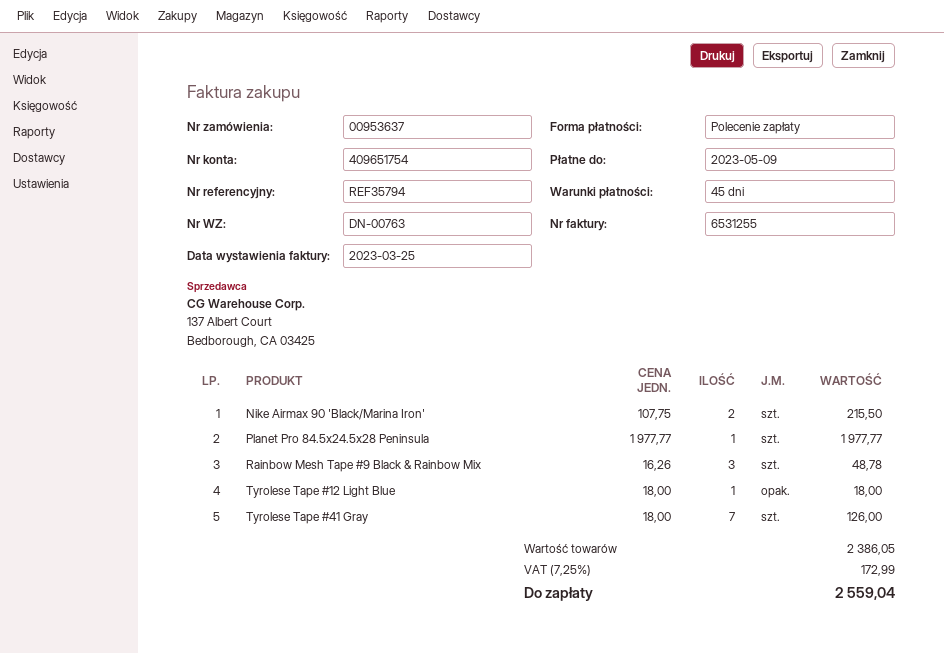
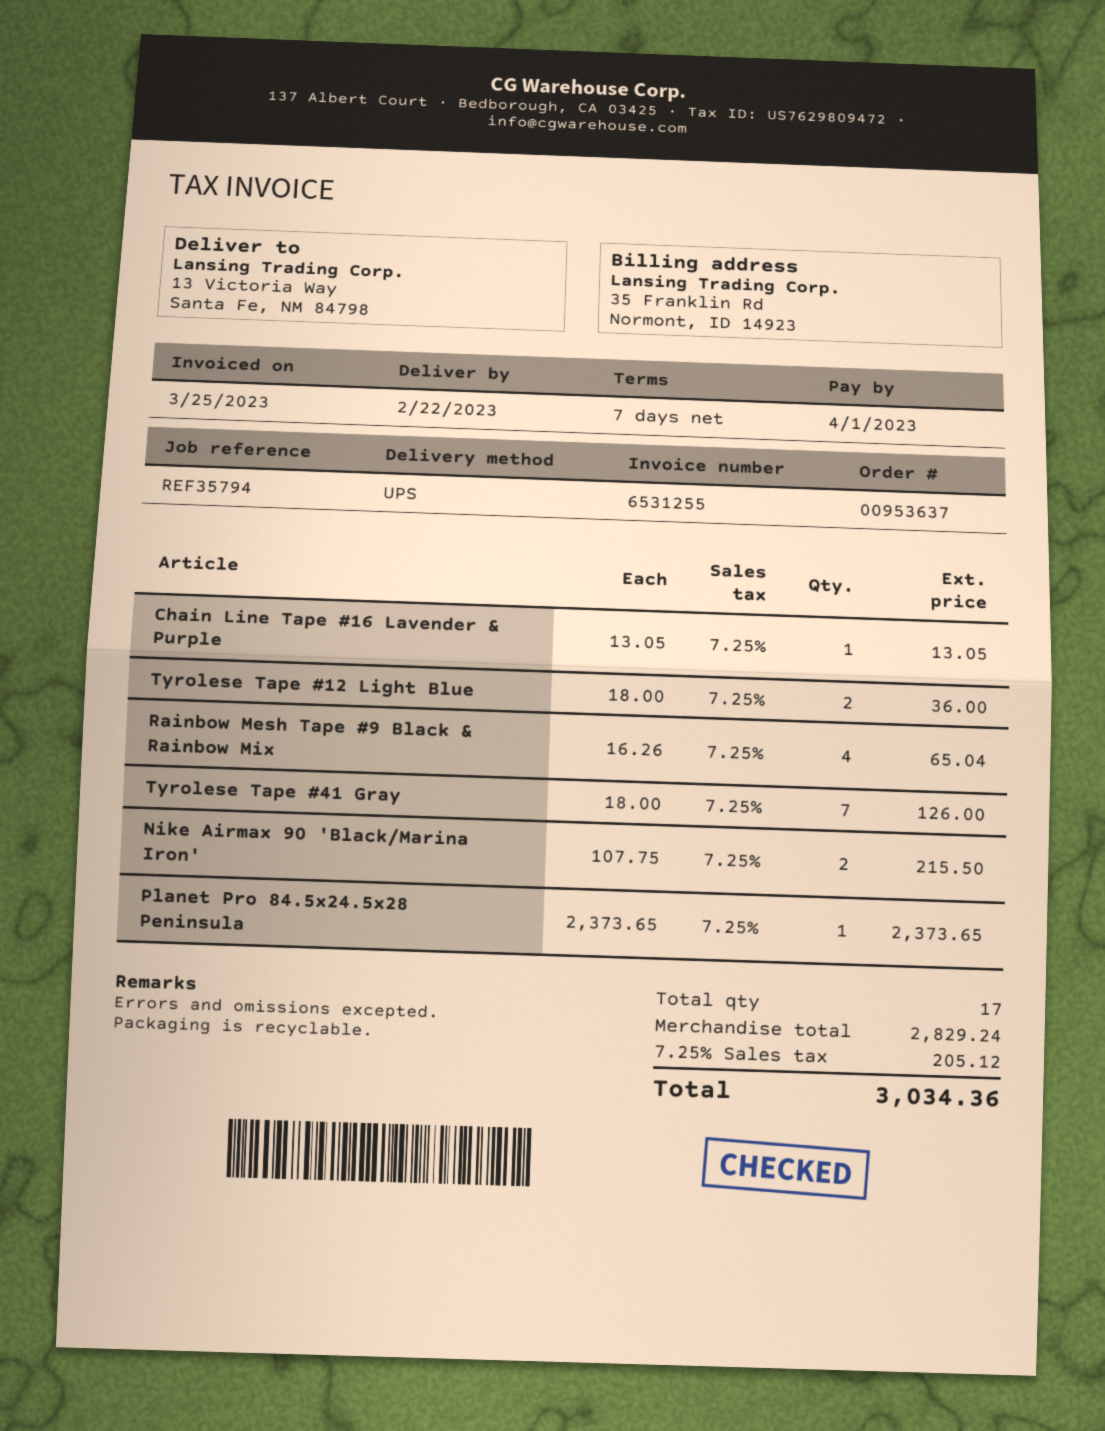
payment terms: 45 days -> 7 days
due date: 2023-05-09 -> 2023-04-01
Planet Pro 84.5x24.5x28 Peninsula: 1 x 1977.77 = 1977.77 -> 1 x 2373.65 = 2373.65
Rainbow Mesh Tape #9 Black & Rainbow Mix: 3 x 16.26 = 48.78 -> 4 x 16.26 = 65.04
Tyrolese Tape #12 Light Blue: 1 x 18.00 = 18.00 -> 2 x 18.00 = 36.00
Chain Line Tape #16 Lavender & Purple: none -> 1 x 13.05 = 13.05
subtotal: 2386.05 -> 2829.24
tax: 7.25% = 172.99 -> 7.25% = 205.12
total: 2559.04 -> 3034.36

